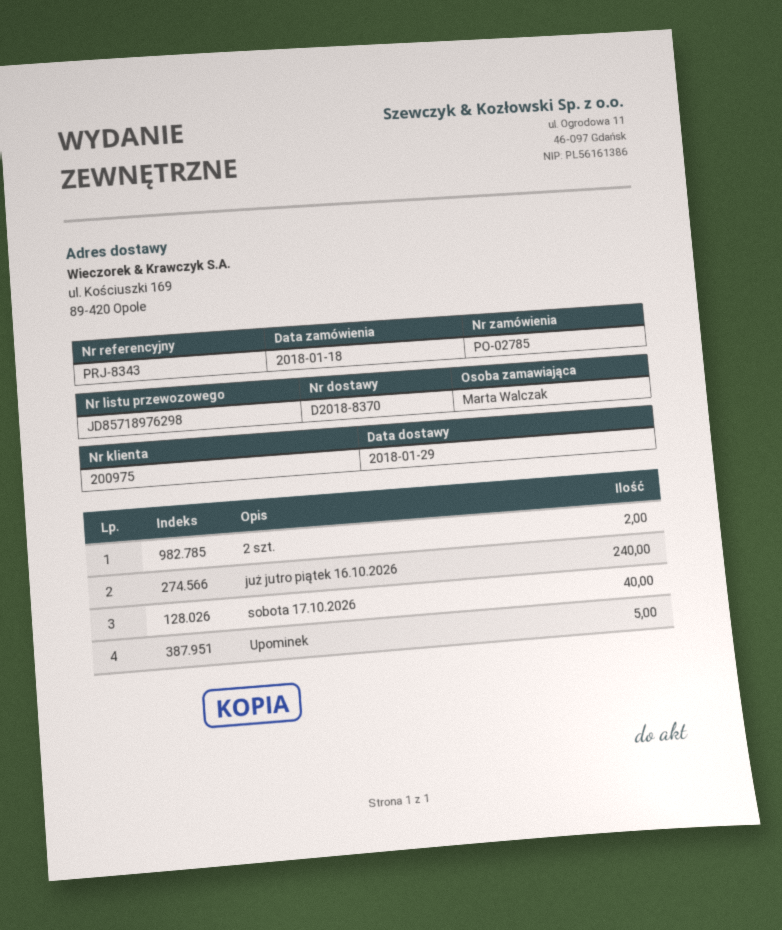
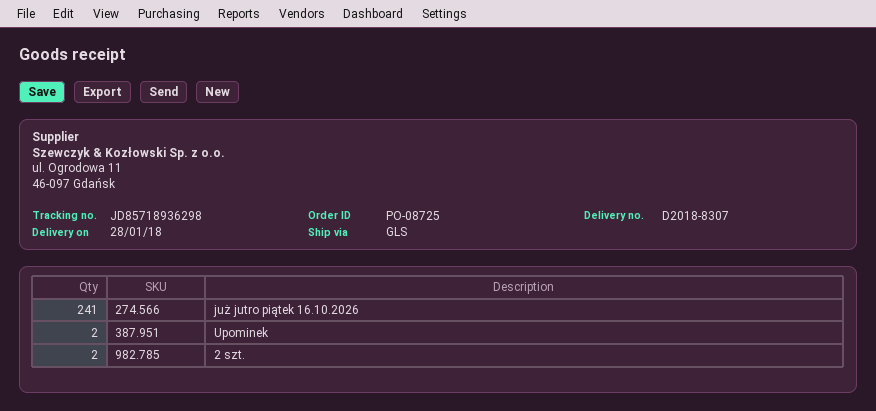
order number: PO-02785 -> PO-08725
delivery note number: D2018-8370 -> D2018-8307
delivery date: 2018-01-29 -> 2018-01-28
tracking number: JD85718976298 -> JD85718936298
już jutro piątek 16.10.2026: 240 -> 241
sobota 17.10.2026: 40 -> none
Upominek: 5 -> 2

